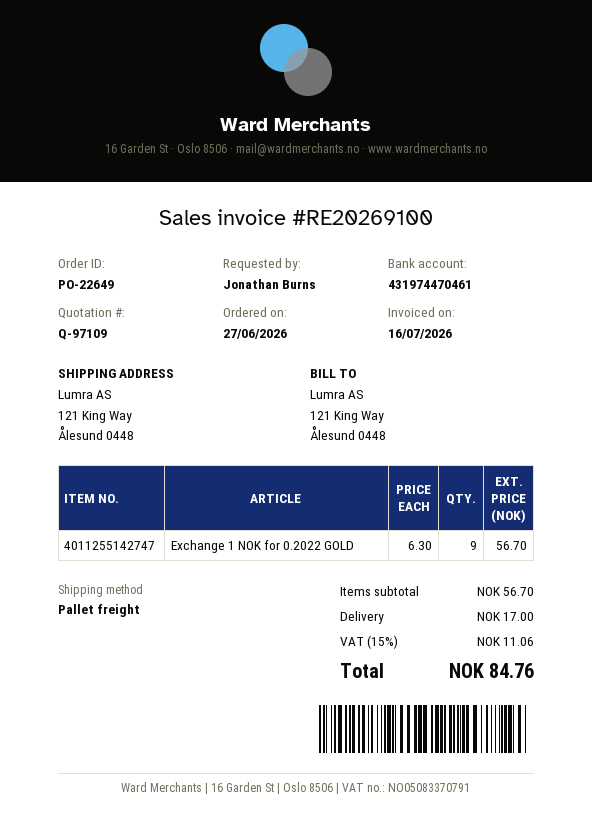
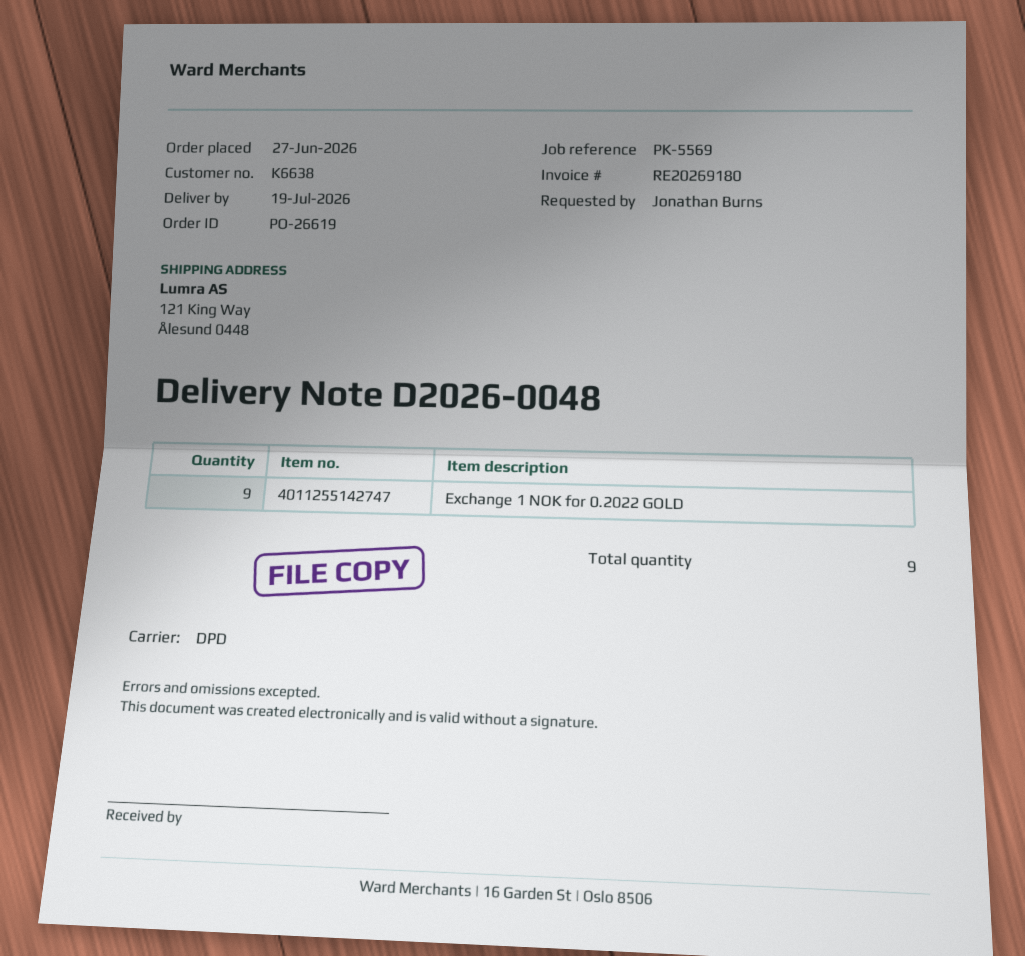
order number: PO-22649 -> PO-26619
invoice number: RE20269100 -> RE20269180
shipping method: pallet freight -> DPD

